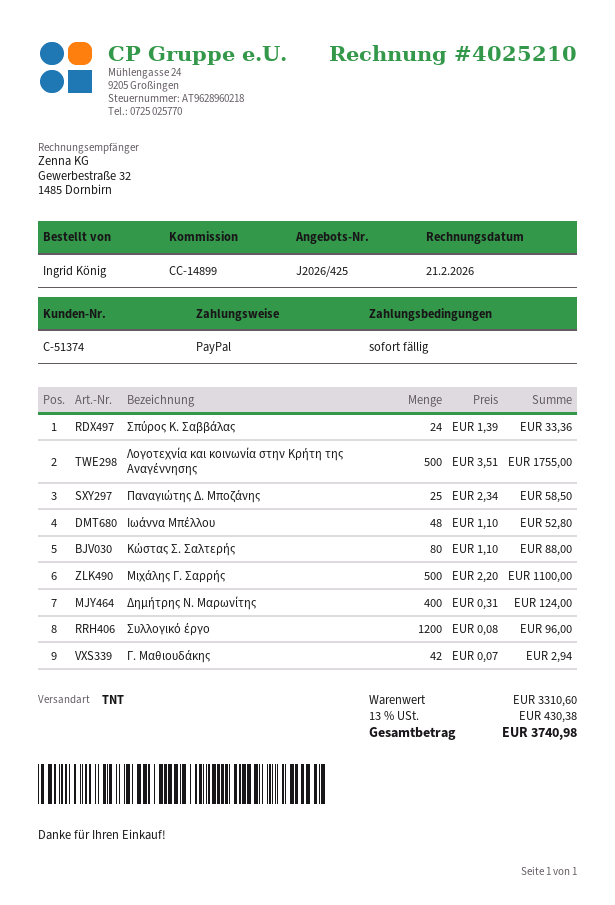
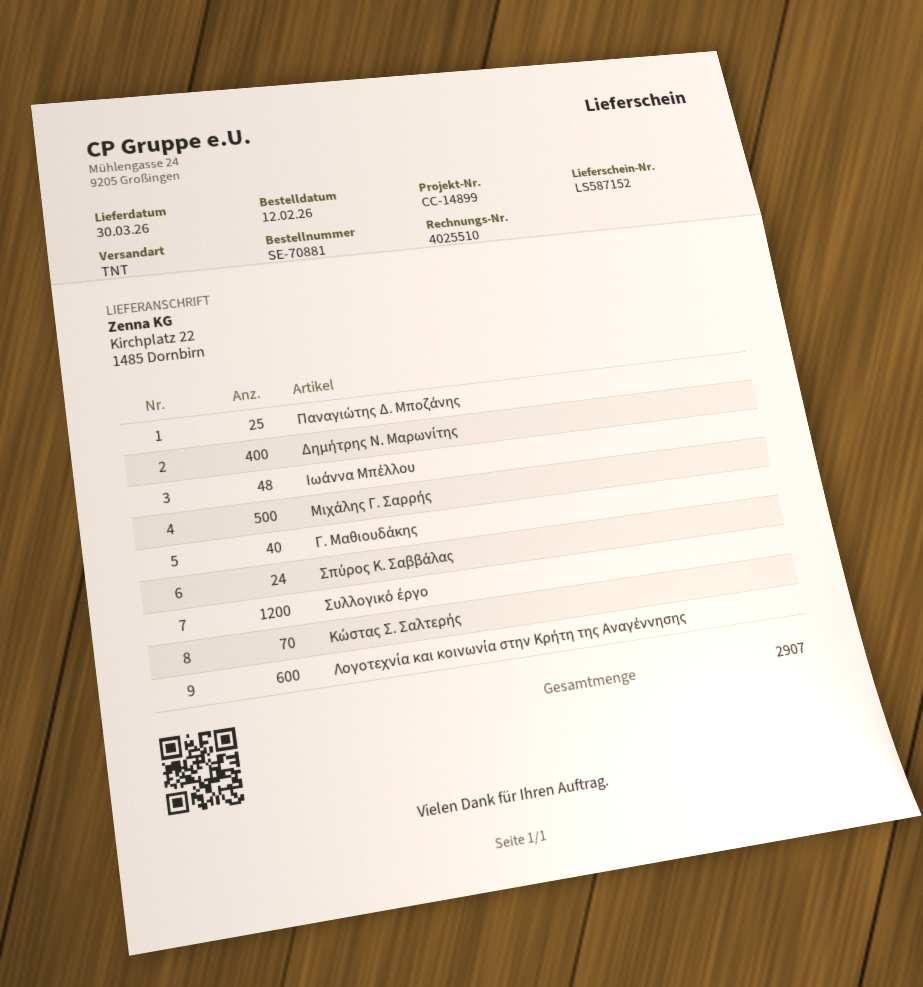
invoice number: 4025210 -> 4025510
Λογοτεχνία και κοινωνία στην Κρήτη της Αναγέννησης: 500 -> 600
Κώστας Σ. Σαλτερής: 80 -> 70
Γ. Μαθιουδάκης: 42 -> 40

